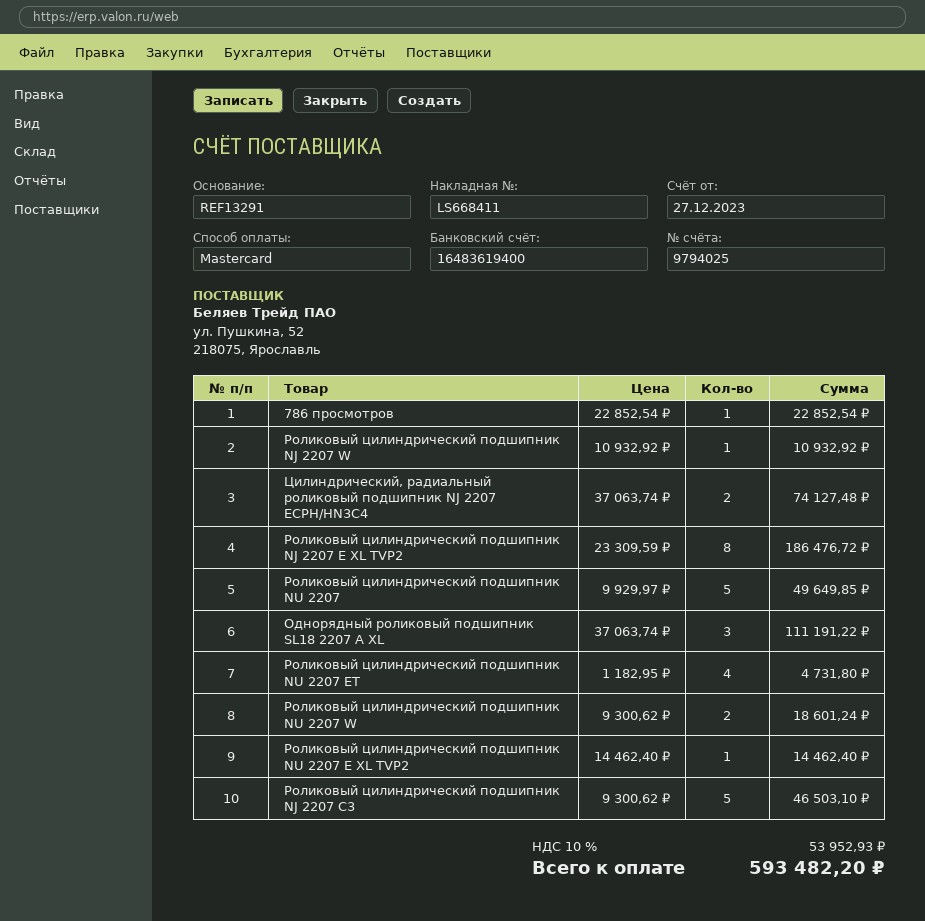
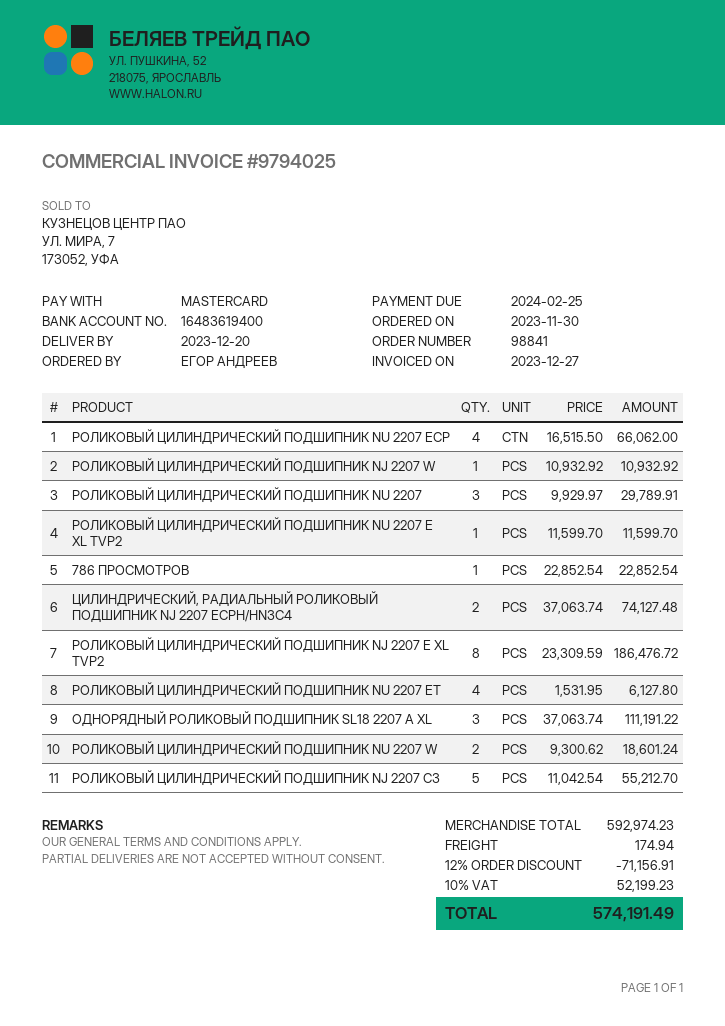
Роликовый цилиндрический подшипник NU 2207: 5 x 9929.97 = 49649.85 -> 3 x 9929.97 = 29789.91
Роликовый цилиндрический подшипник NU 2207 ET: 4 x 1182.95 = 4731.80 -> 4 x 1531.95 = 6127.80
Роликовый цилиндрический подшипник NU 2207 E XL TVP2: 1 x 14462.40 = 14462.40 -> 1 x 11599.70 = 11599.70
Роликовый цилиндрический подшипник NJ 2207 C3: 5 x 9300.62 = 46503.10 -> 5 x 11042.54 = 55212.70
РОЛИКОВЫЙ ЦИЛИНДРИЧЕСКИЙ ПОДШИПНИК NU 2207 ECP: none -> 4 x 16515.50 = 66062.00
discount: none -> 12% = 71156.91
shipping: none -> 174.94
tax: 10% = 53952.93 -> 10% = 52199.23
total: 593482.20 -> 574191.49

